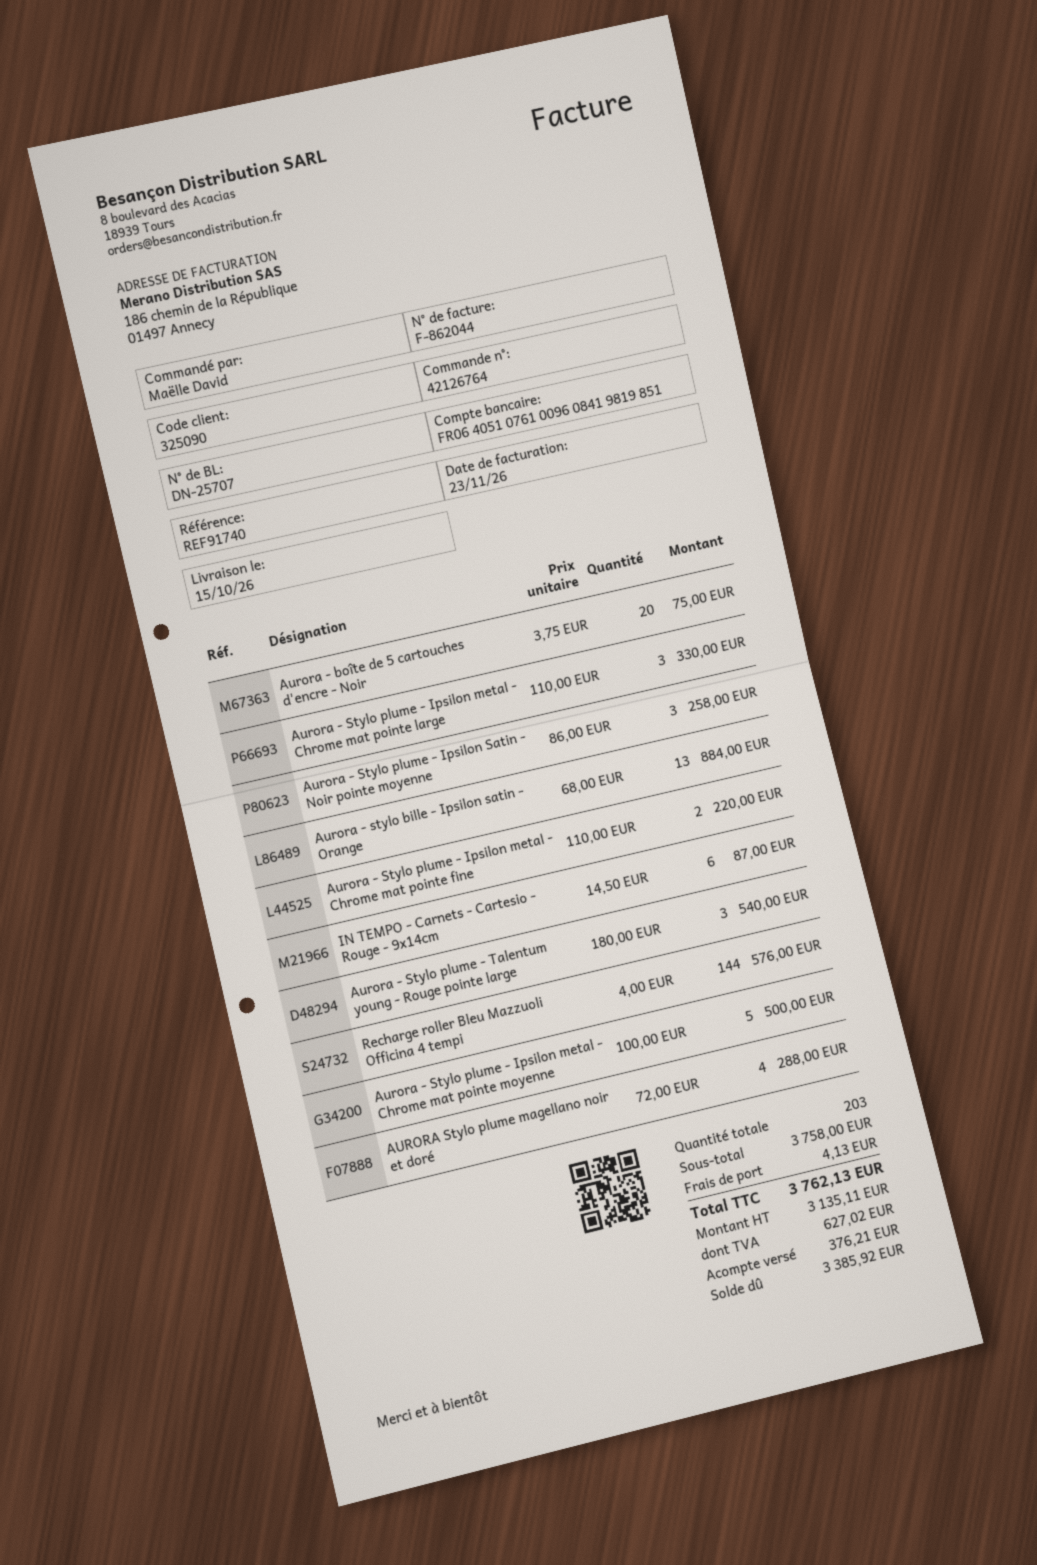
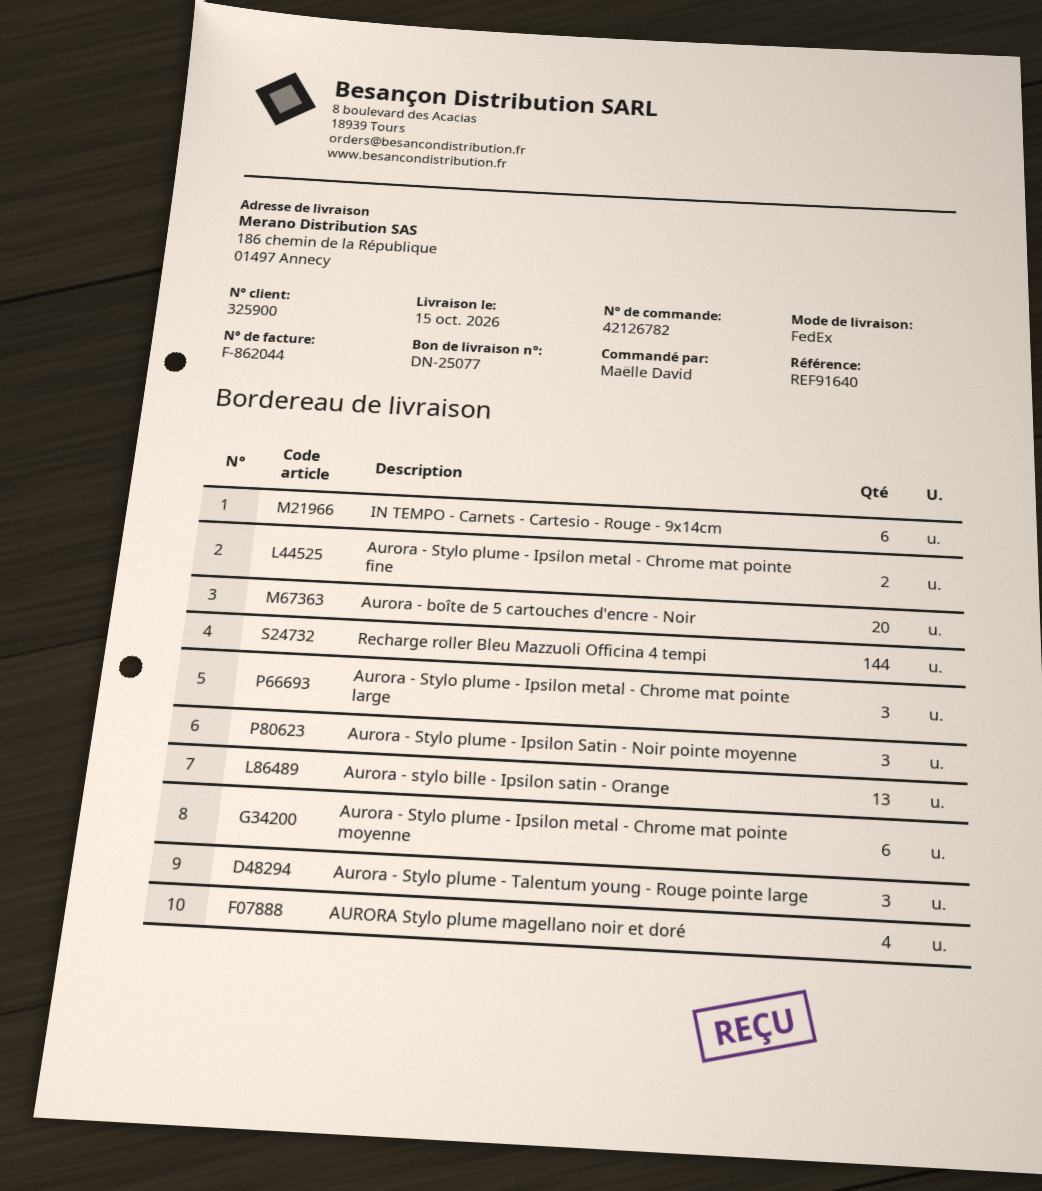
order number: 42126764 -> 42126782
delivery note number: DN-25707 -> DN-25077
customer number: 325090 -> 325900
reference: REF91740 -> REF91640
Aurora - Stylo plume - Ipsilon metal - Chrome mat pointe moyenne: 5 -> 6

